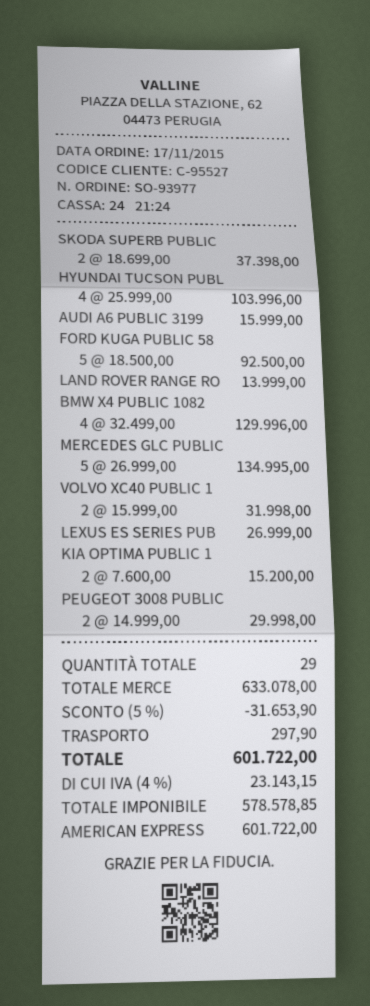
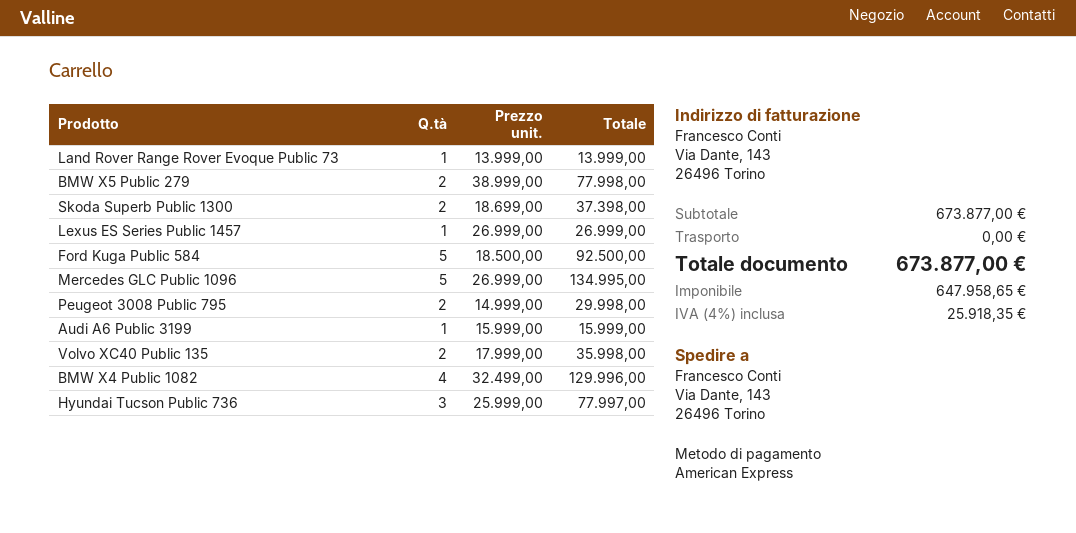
HYUNDAI TUCSON PUBL: 4 x 25999.00 = 103996.00 -> 3 x 25999.00 = 77997.00
VOLVO XC40 PUBLIC 1: 2 x 15999.00 = 31998.00 -> 2 x 17999.00 = 35998.00
KIA OPTIMA PUBLIC 1: 2 x 7600.00 = 15200.00 -> none
BMW X5 Public 279: none -> 2 x 38999.00 = 77998.00
subtotal: 633078.00 -> 673877.00
discount: 5% = 31653.90 -> none
shipping: 297.90 -> 0.00
net: 578578.85 -> 647958.65
tax: 4% = 23143.15 -> 4% = 25918.35
total: 601722.00 -> 673877.00

